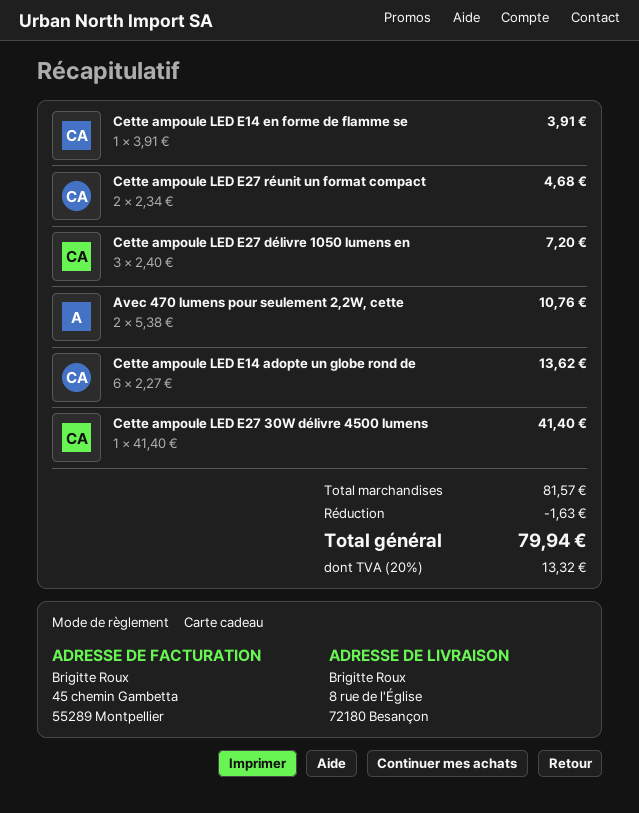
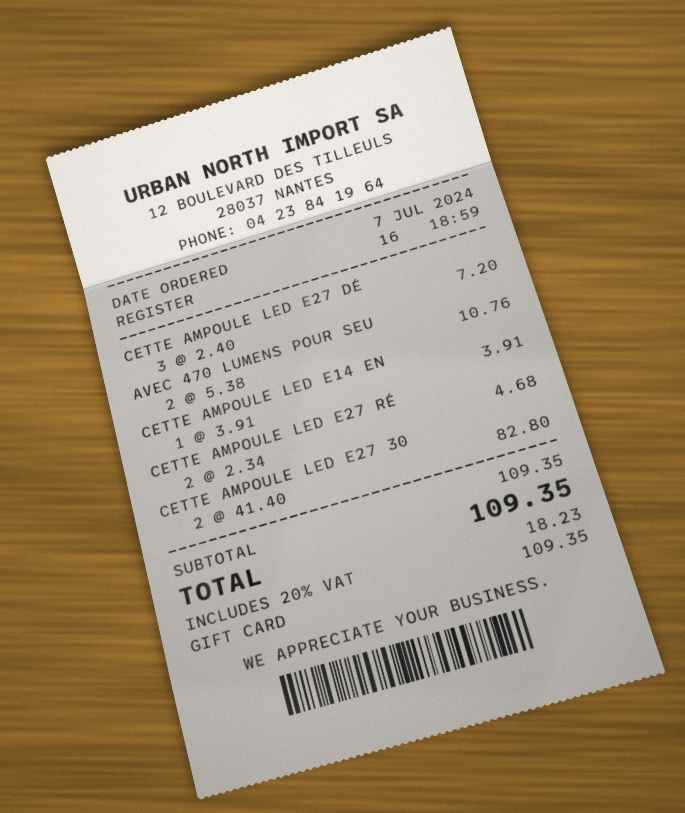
Cette ampoule LED E14 adopte un globe rond de: 6 x 2.27 = 13.62 -> none
Cette ampoule LED E27 30W délivre 4500 lumens: 1 x 41.40 = 41.40 -> 2 x 41.40 = 82.80
subtotal: 81.57 -> 109.35
discount: 1.63 -> none
tax: 20% = 13.32 -> 20% = 18.23
total: 79.94 -> 109.35

